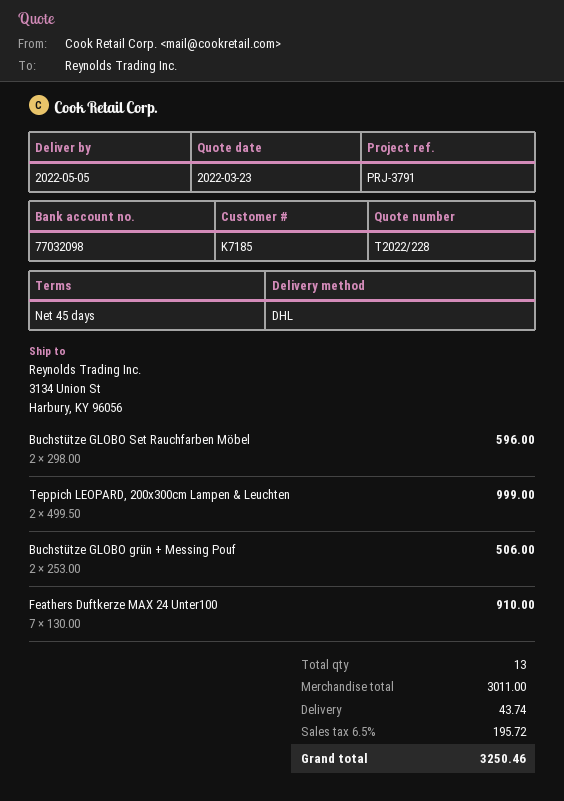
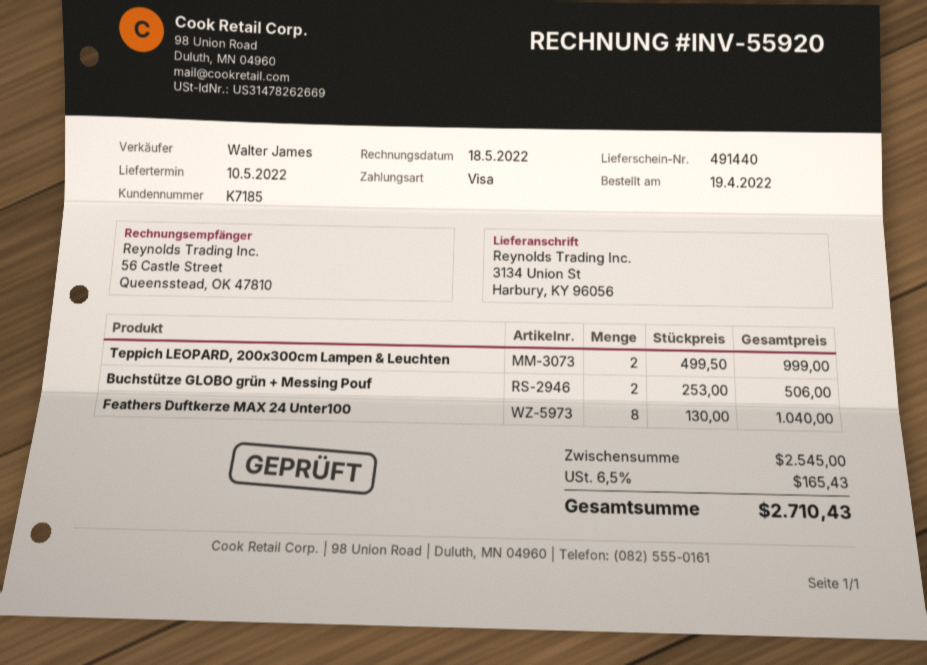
delivery date: 2022-05-05 -> 2022-05-10
Buchstütze GLOBO Set Rauchfarben Möbel: 2 x 298.00 = 596.00 -> none
Feathers Duftkerze MAX 24 Unter100: 7 x 130.00 = 910.00 -> 8 x 130.00 = 1040.00
subtotal: 3011.00 -> 2545.00
shipping: 43.74 -> none
tax: 6.5% = 195.72 -> 6.5% = 165.43
total: 3250.46 -> 2710.43

